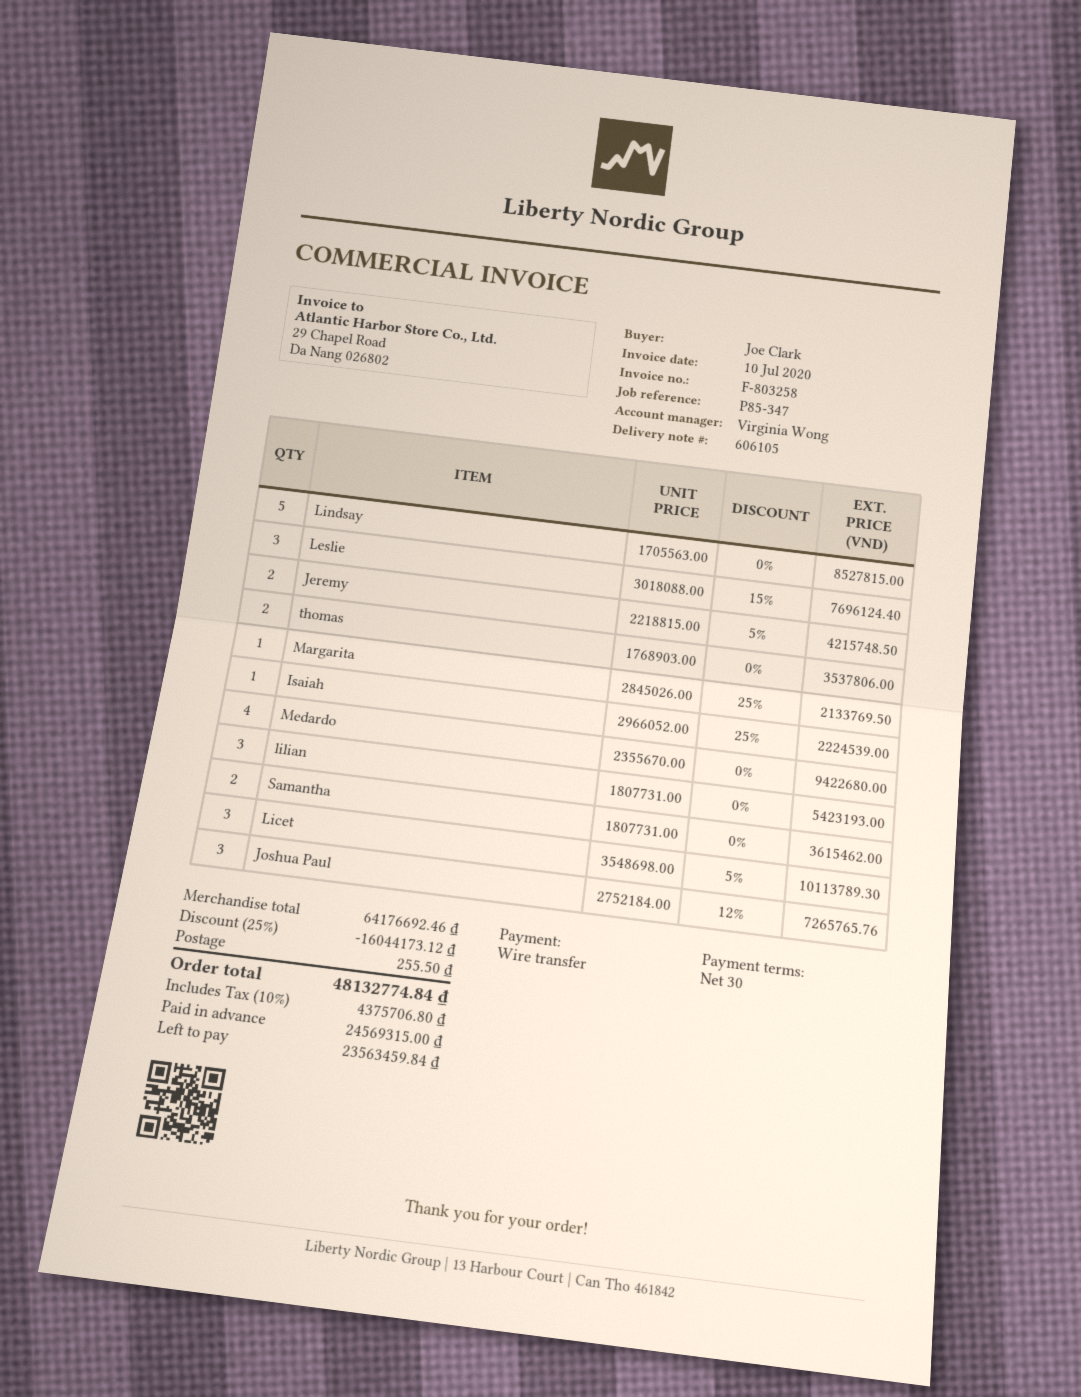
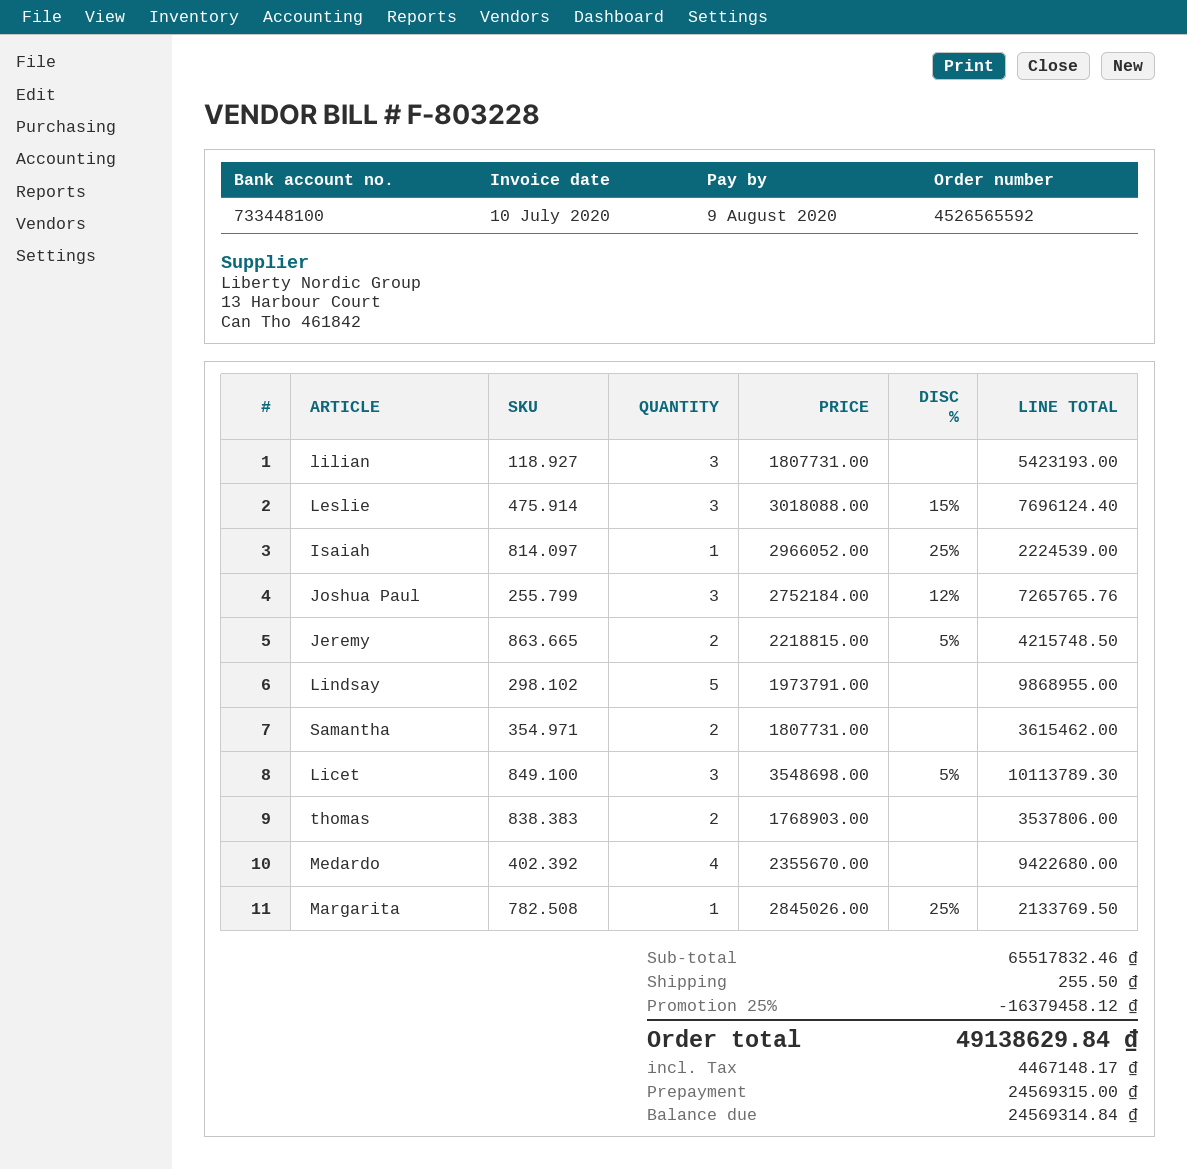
invoice number: F-803258 -> F-803228
Lindsay: 5 x 1705563.00 = 8527815.00 -> 5 x 1973791.00 = 9868955.00
subtotal: 64176692.46 -> 65517832.46
discount: 25% = 16044173.12 -> 25% = 16379458.12
tax: 4375706.80 -> 4467148.17
total: 48132774.84 -> 49138629.84
balance: 23563459.84 -> 24569314.84

